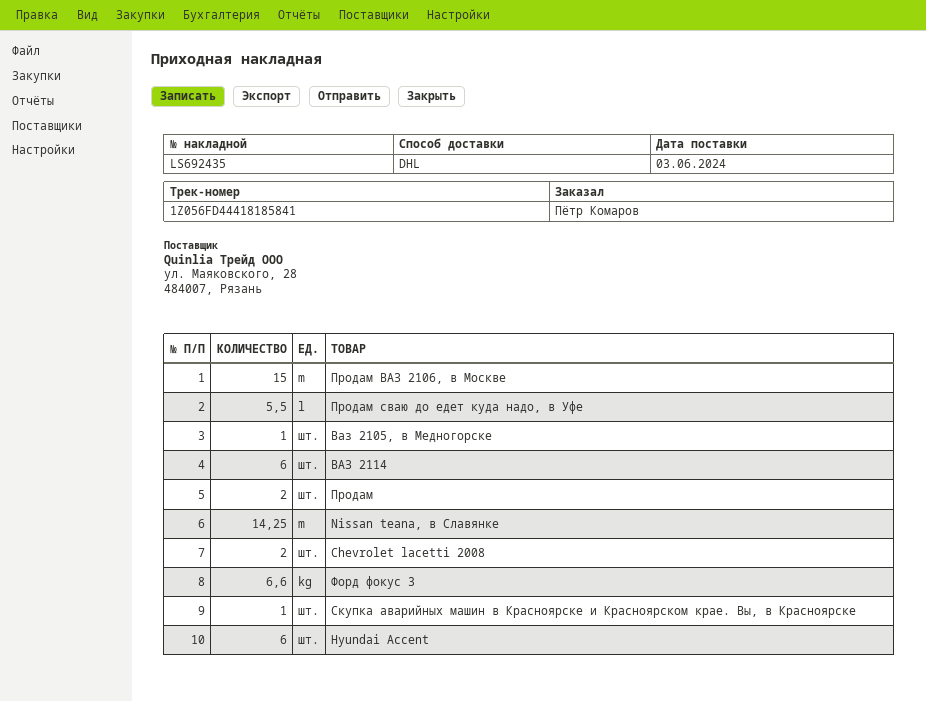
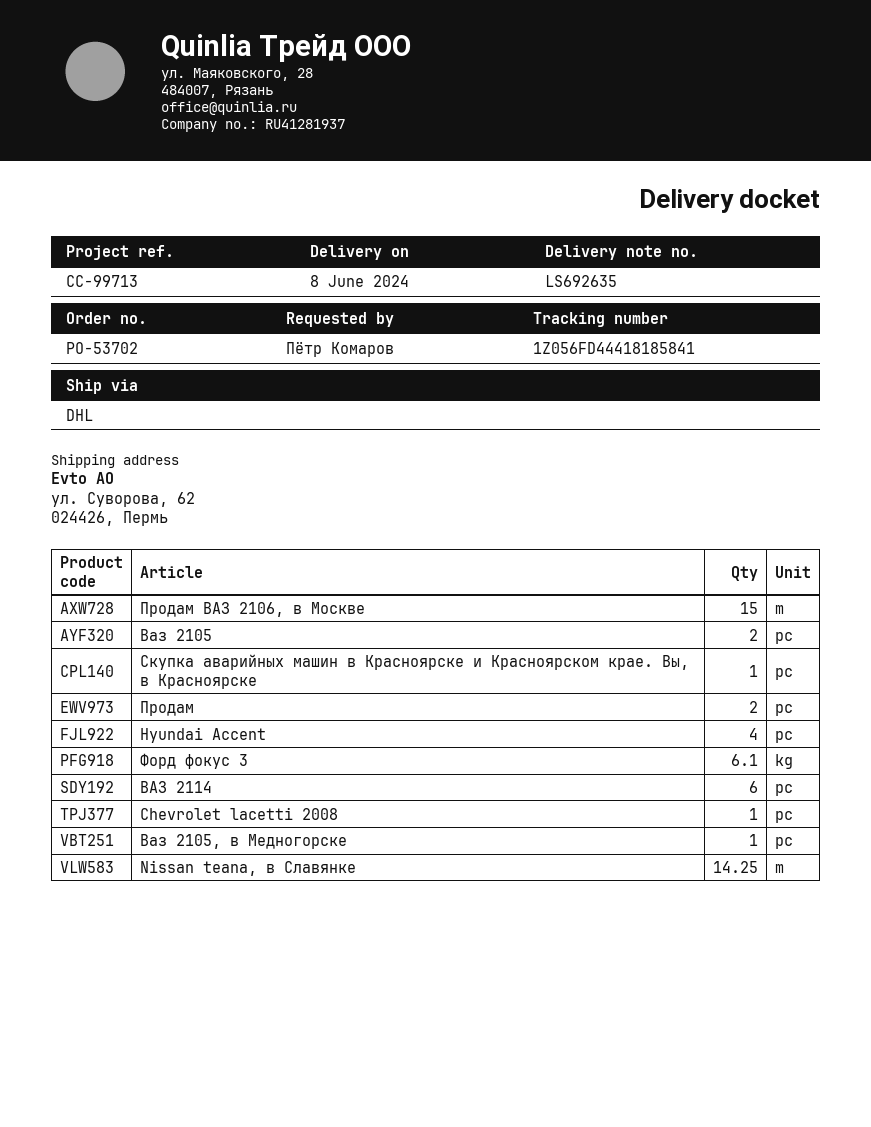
delivery note number: LS692435 -> LS692635
delivery date: 2024-06-03 -> 2024-06-08
Продам сваю до едет куда надо, в Уфе: 5.5 -> none
Chevrolet lacetti 2008: 2 -> 1
Форд фокус 3: 6.6 -> 6.1
Hyundai Accent: 6 -> 4
Ваз 2105: none -> 2

